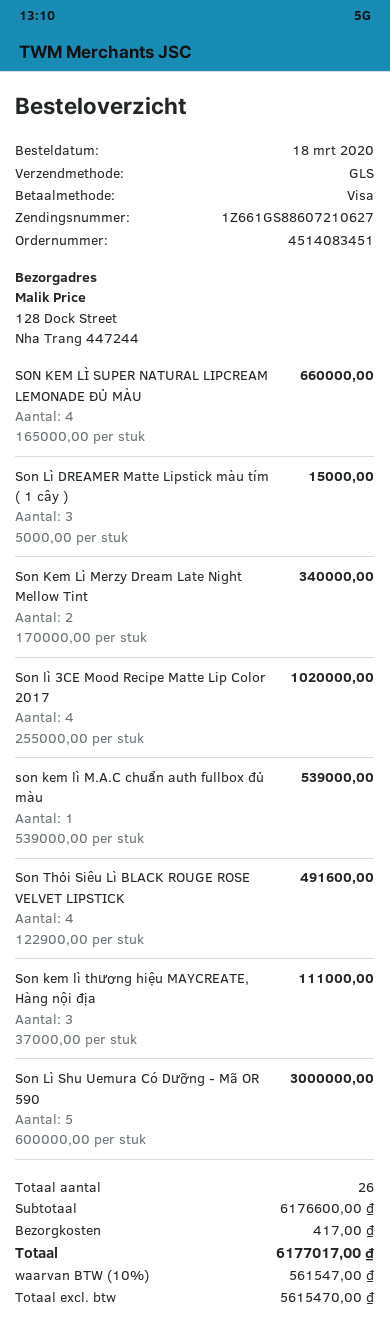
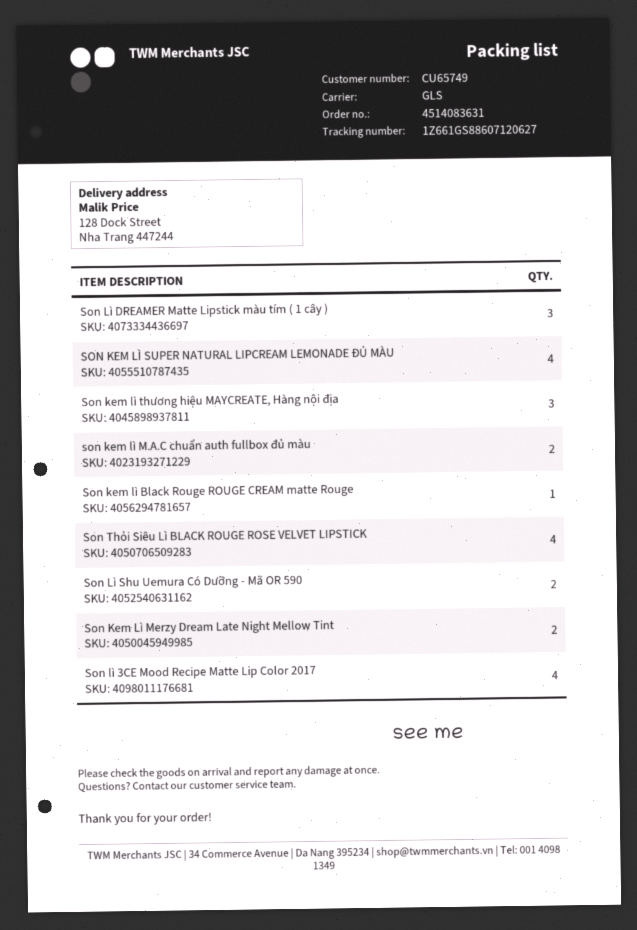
order number: 4514083451 -> 4514083631
tracking number: 1Z661GS88607210627 -> 1Z661GS88607120627
son kem lì M.A.C chuẩn auth fullbox đủ màu: 1 -> 2
Son Lì Shu Uemura Có Dưỡng - Mã OR 590: 5 -> 2
Son kem lì Black Rouge ROUGE CREAM matte Rouge: none -> 1

